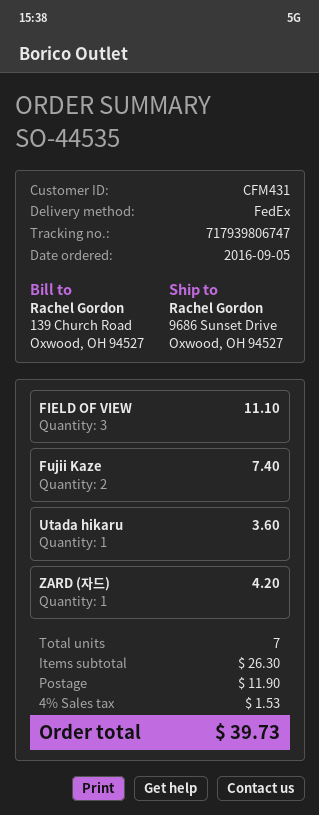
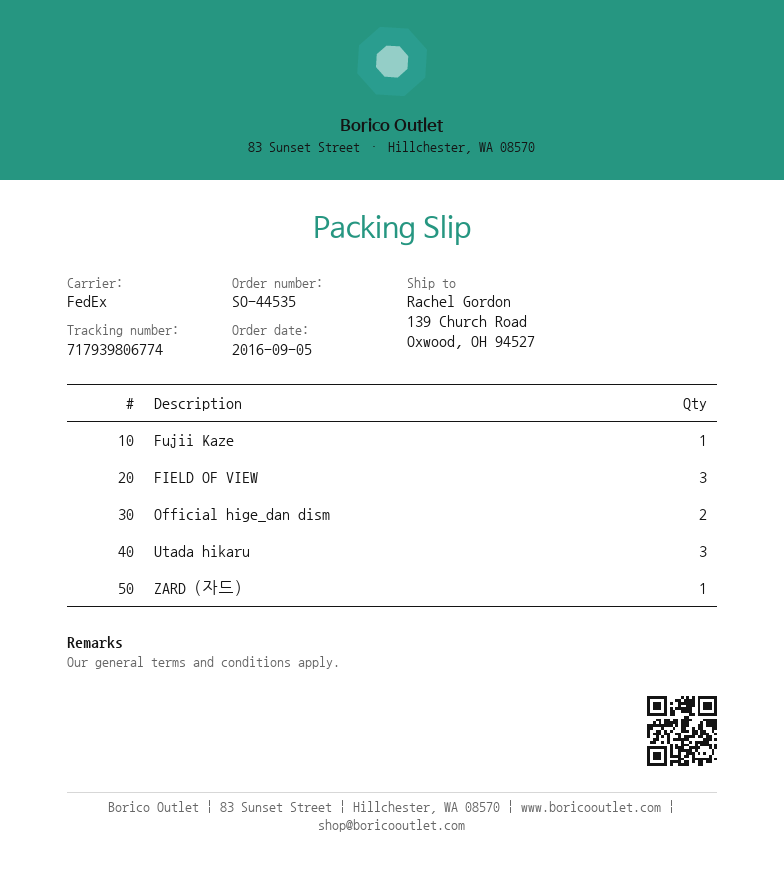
tracking number: 717939806747 -> 717939806774
ship to: 9686 Sunset Drive, Oxwood, OH 94527 -> 139 Church Road, Oxwood, OH 94527
Fujii Kaze: 2 -> 1
Utada hikaru: 1 -> 3
Official hige_dan dism: none -> 2

